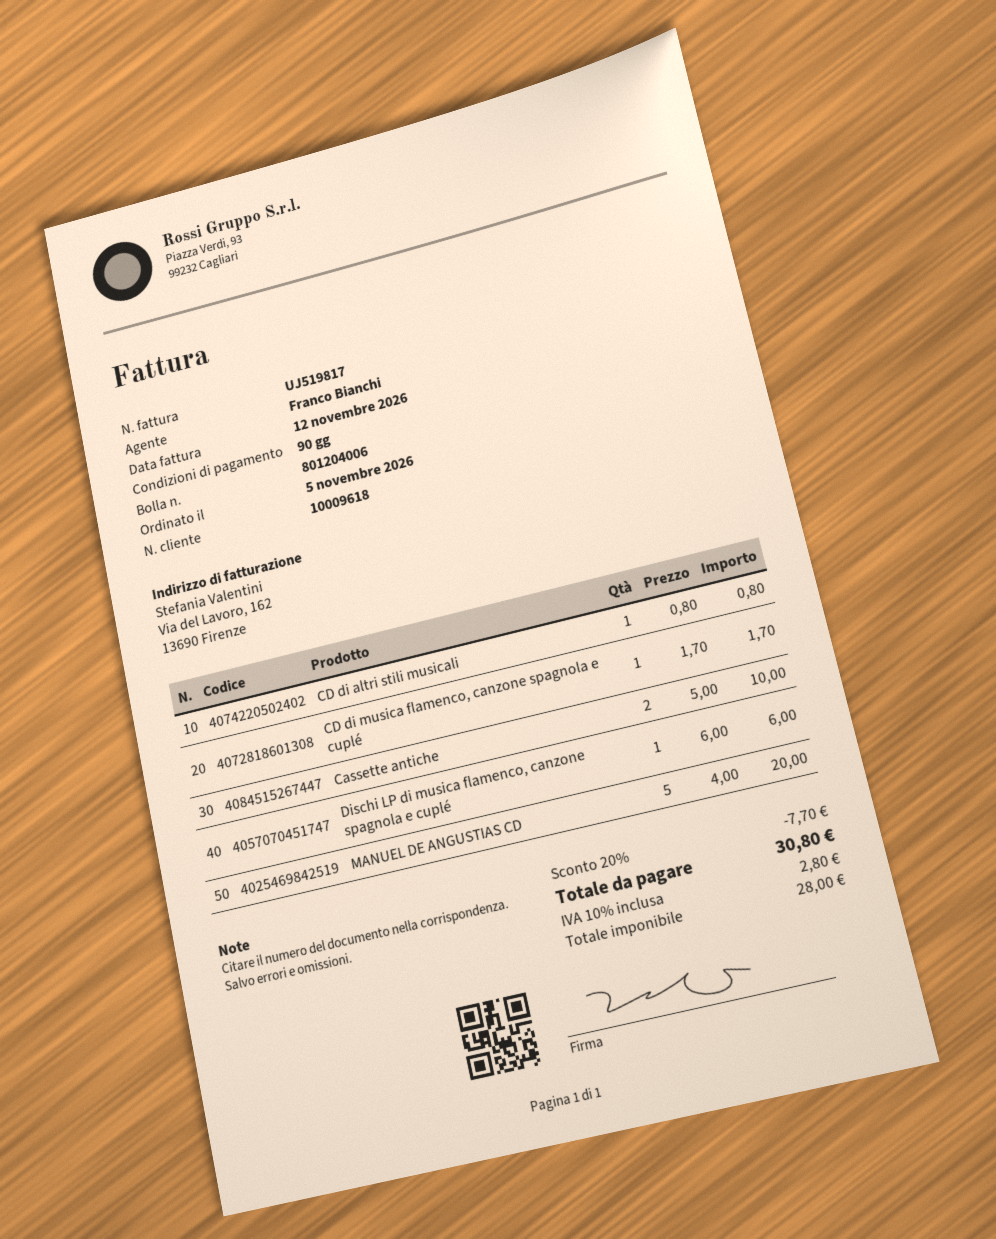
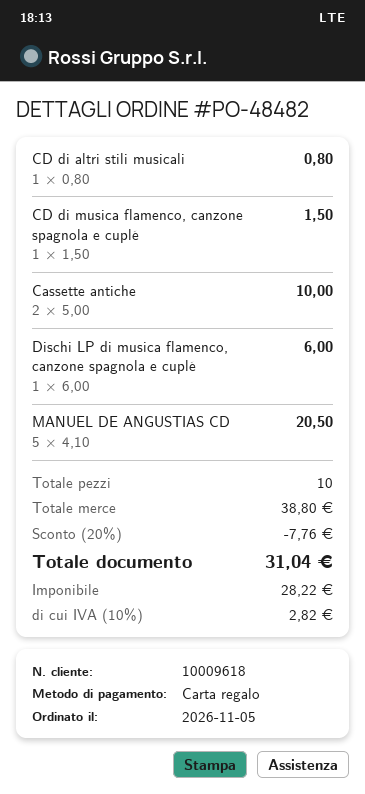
CD di musica flamenco, canzone spagnola e cuplé: 1 x 1.70 = 1.70 -> 1 x 1.50 = 1.50
MANUEL DE ANGUSTIAS CD: 5 x 4.00 = 20.00 -> 5 x 4.10 = 20.50
discount: 20% = 7.70 -> 20% = 7.76
net: 28.00 -> 28.22
tax: 10% = 2.80 -> 10% = 2.82
total: 30.80 -> 31.04

